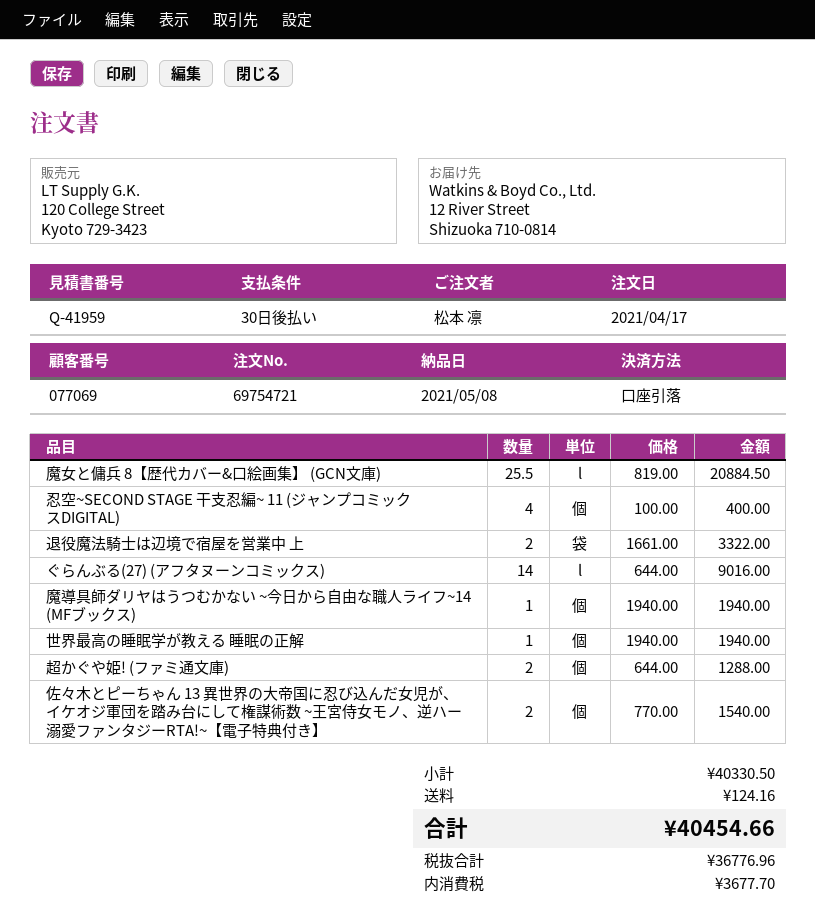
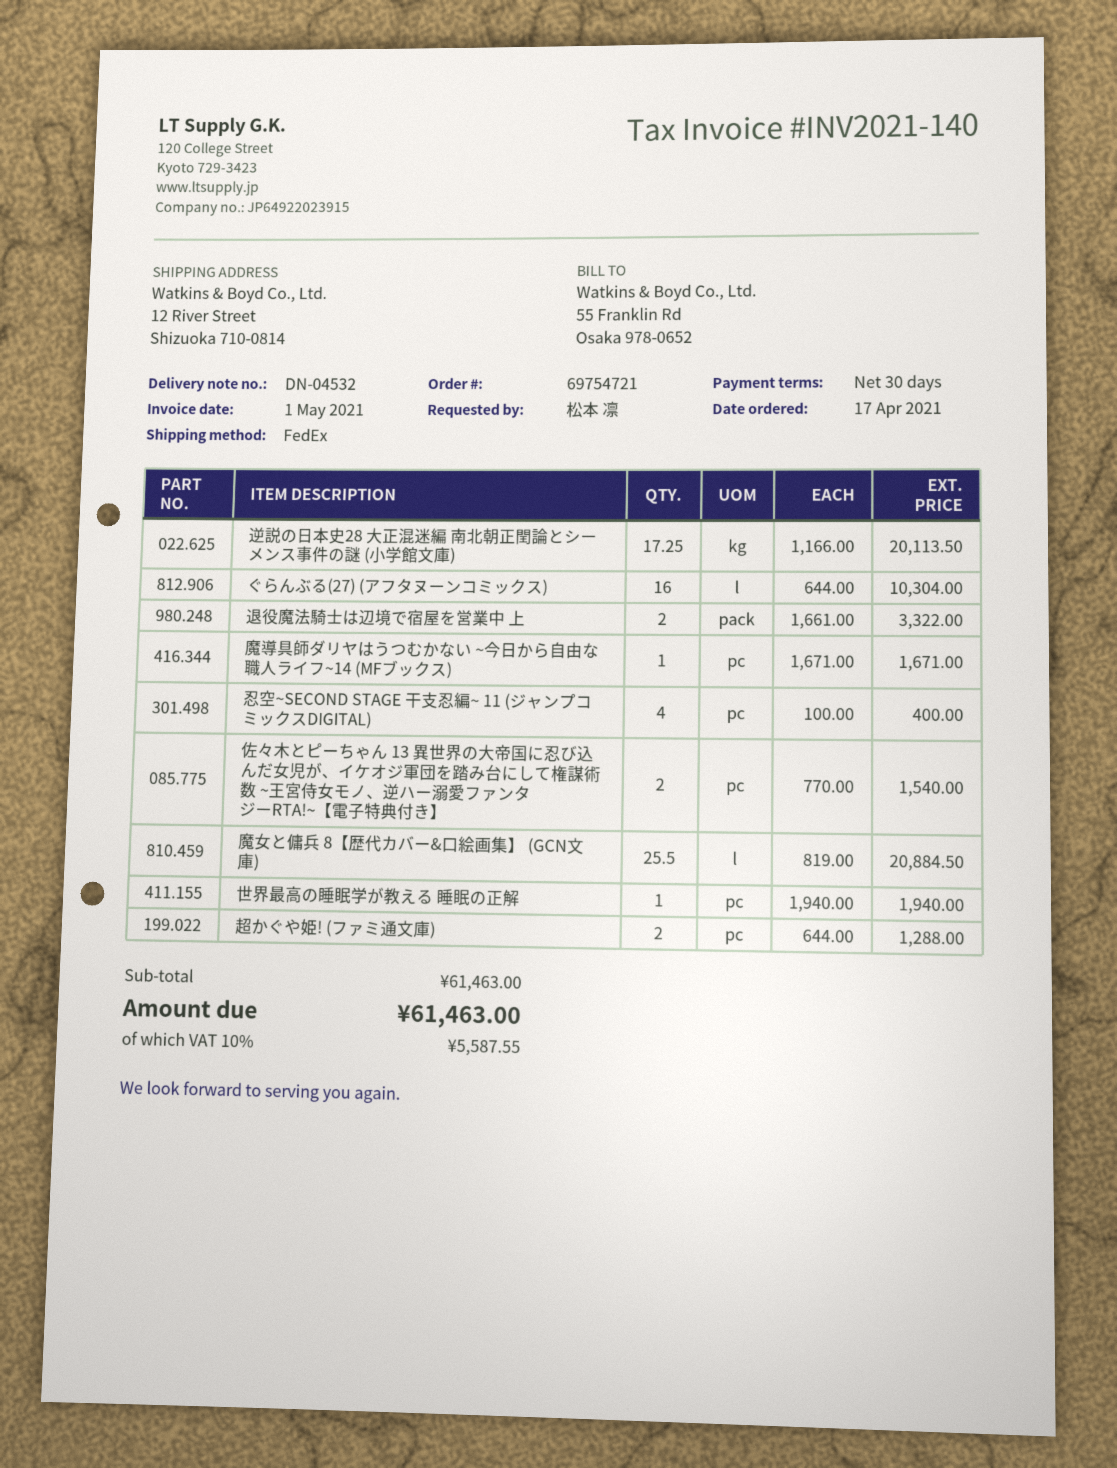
ぐらんぶる(27) (アフタヌーンコミックス): 14 x 644.00 = 9016.00 -> 16 x 644.00 = 10304.00
魔導具師ダリヤはうつむかない ~今日から自由な職人ライフ~14 (MFブックス): 1 x 1940.00 = 1940.00 -> 1 x 1671.00 = 1671.00
逆説の日本史28 大正混迷編 南北朝正閏論とシーメンス事件の謎 (小学館文庫): none -> 17.25 x 1166.00 = 20113.50
subtotal: 40330.50 -> 61463.00
shipping: 124.16 -> none
tax: 3677.70 -> 5587.55
total: 40454.66 -> 61463.00

